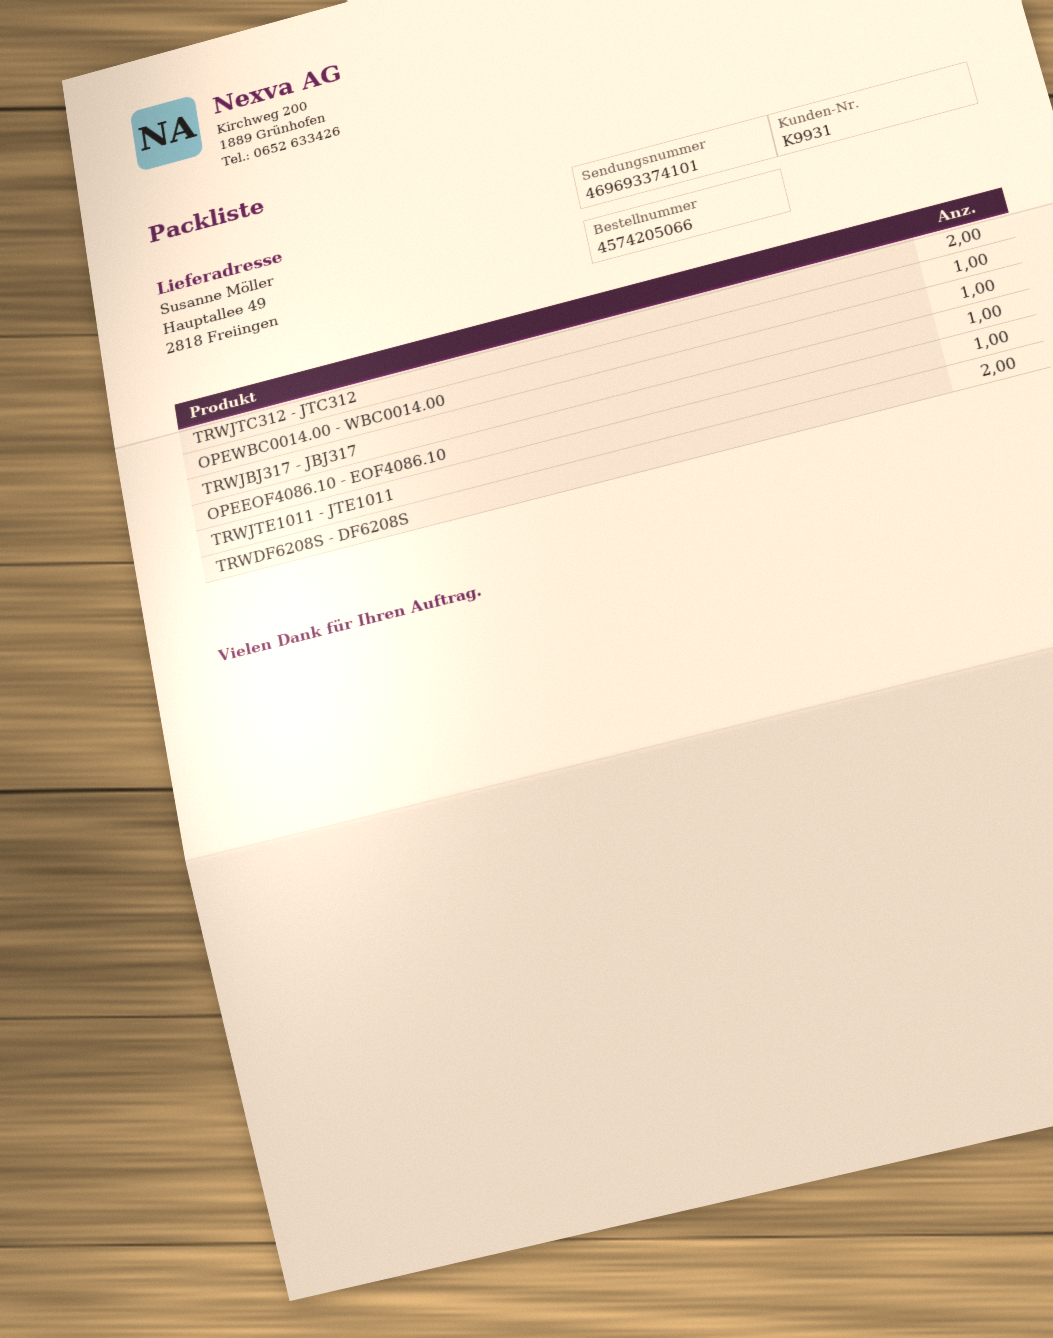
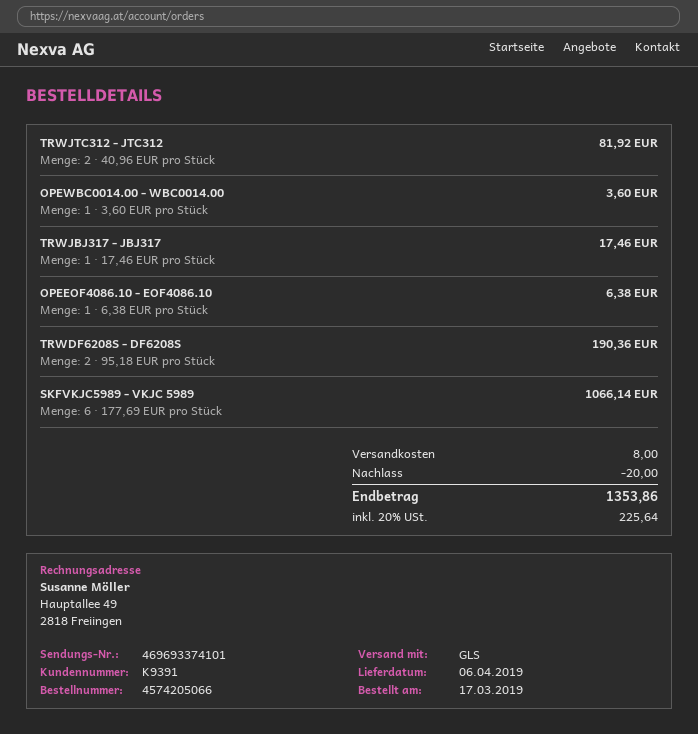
customer number: K9931 -> K9391
TRWJTE1011 - JTE1011: 1 -> none
SKFVKJC5989 - VKJC 5989: none -> 6

